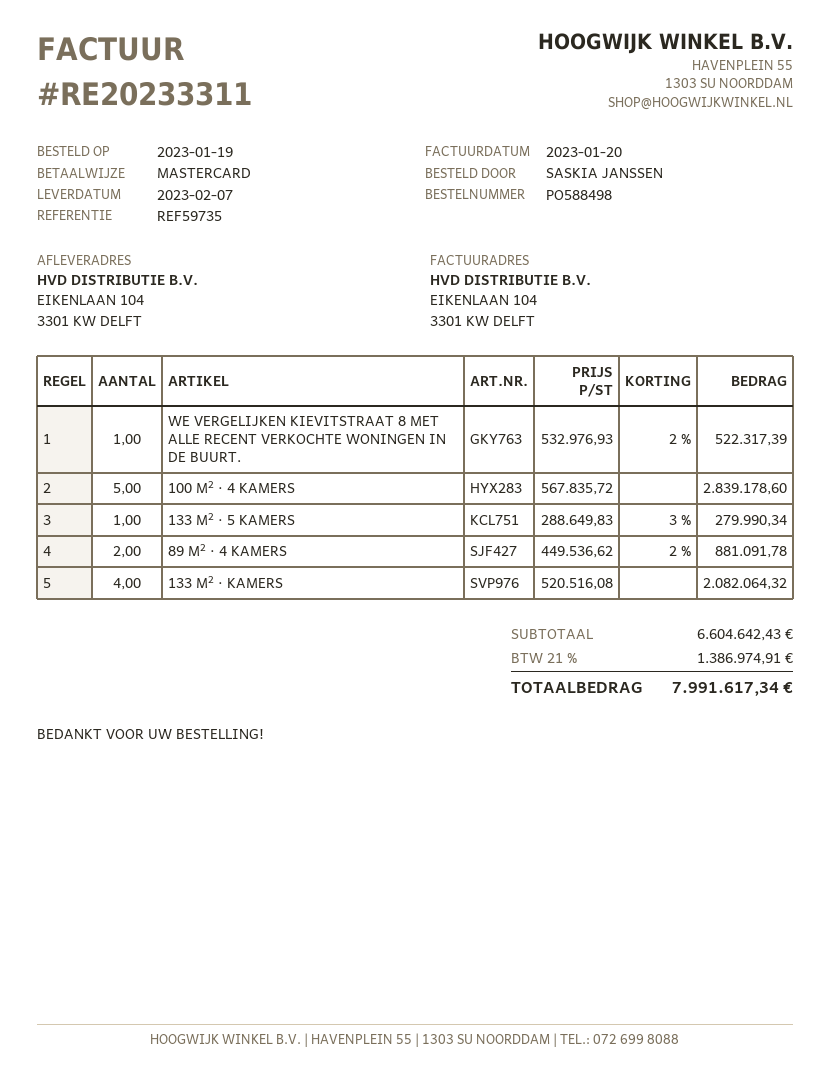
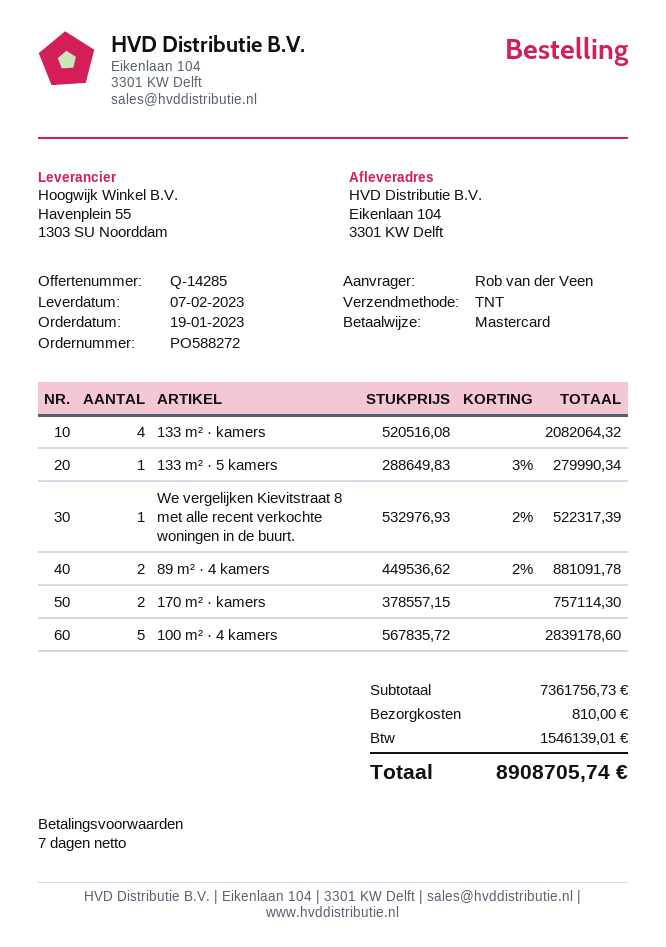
order number: PO588498 -> PO588272
ordered by: SASKIA JANSSEN -> Rob van der Veen
170 m² · kamers: none -> 2 x 378557.15 = 757114.30
subtotal: 6604642.43 -> 7361756.73
shipping: none -> 810.00
tax: 1386974.91 -> 1546139.01
total: 7991617.34 -> 8908705.74

